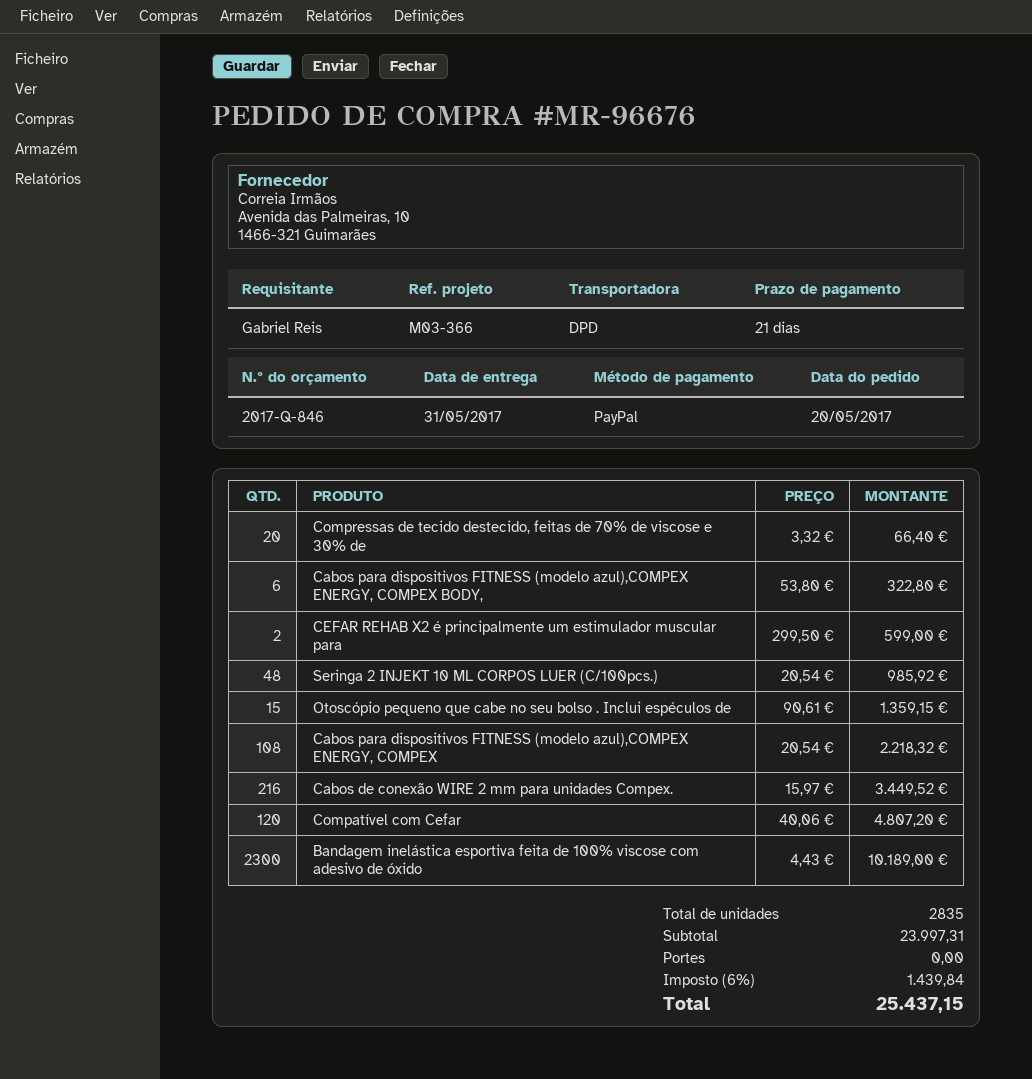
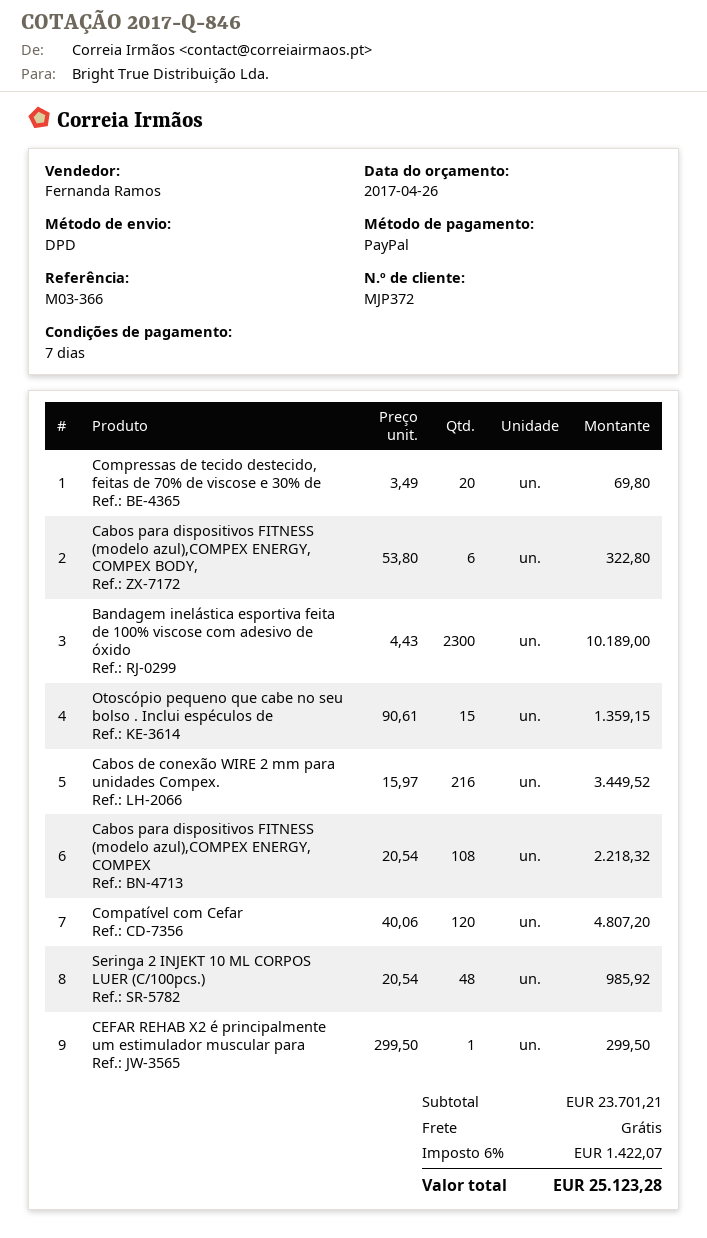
payment terms: 21 days -> 7 days
Compressas de tecido destecido, feitas de 70% de viscose e 30% de: 20 x 3.32 = 66.40 -> 20 x 3.49 = 69.80
CEFAR REHAB X2 é principalmente um estimulador muscular para: 2 x 299.50 = 599.00 -> 1 x 299.50 = 299.50
subtotal: 23997.31 -> 23701.21
tax: 6% = 1439.84 -> 6% = 1422.07
total: 25437.15 -> 25123.28

